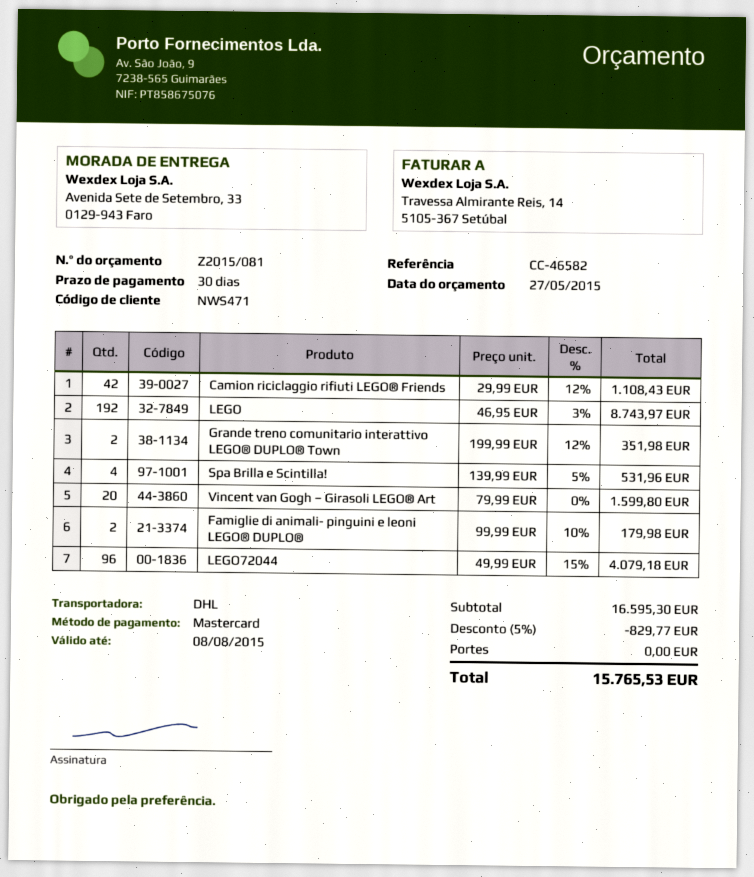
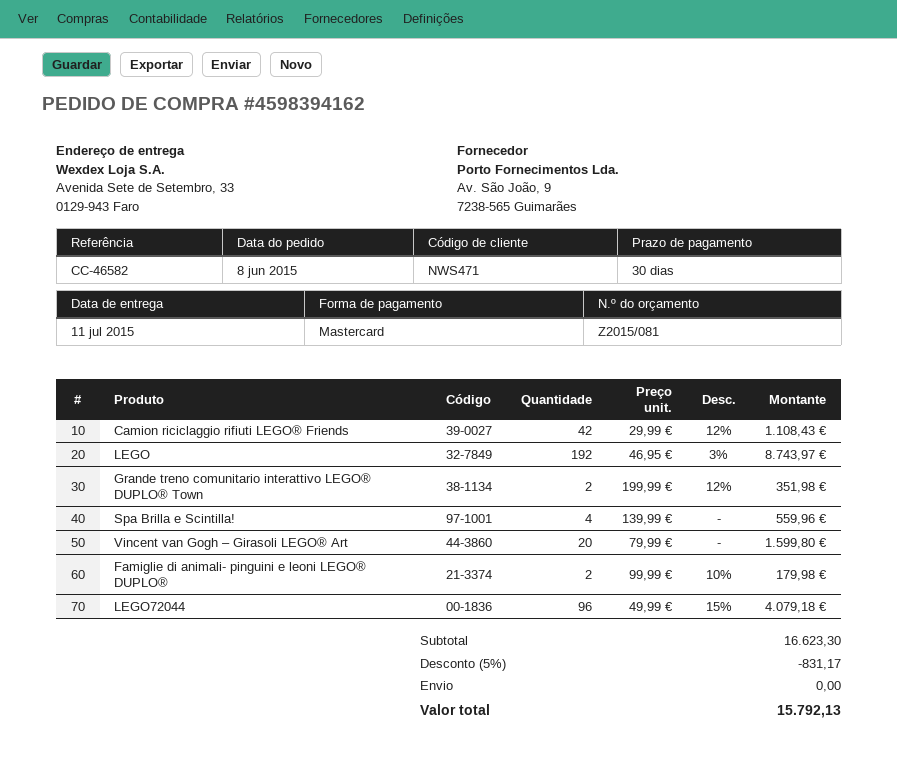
Spa Brilla e Scintilla!: 4 x 139.99 - 5% = 531.96 -> 4 x 139.99 = 559.96
subtotal: 16595.30 -> 16623.30
discount: 5% = 829.77 -> 5% = 831.17
total: 15765.53 -> 15792.13

